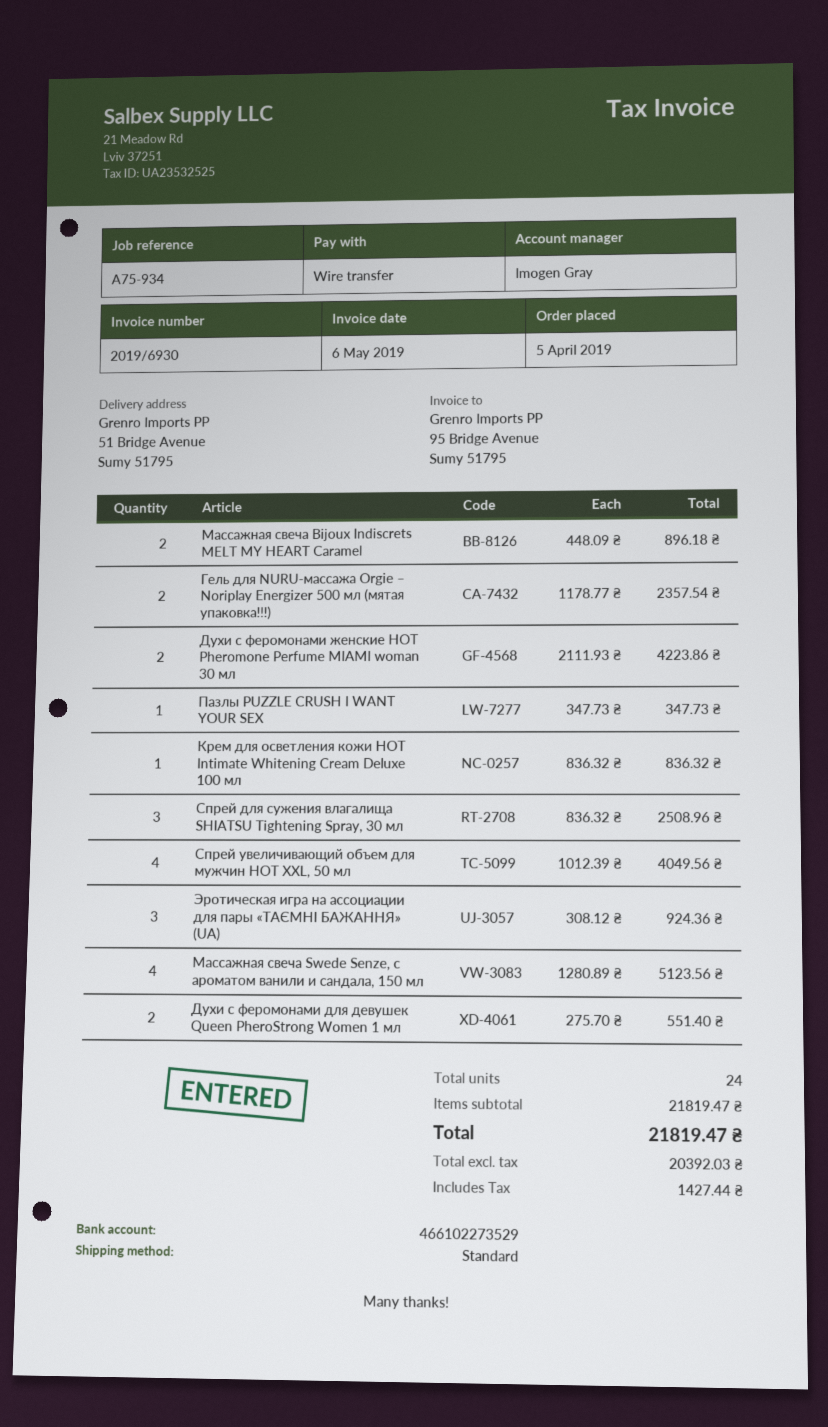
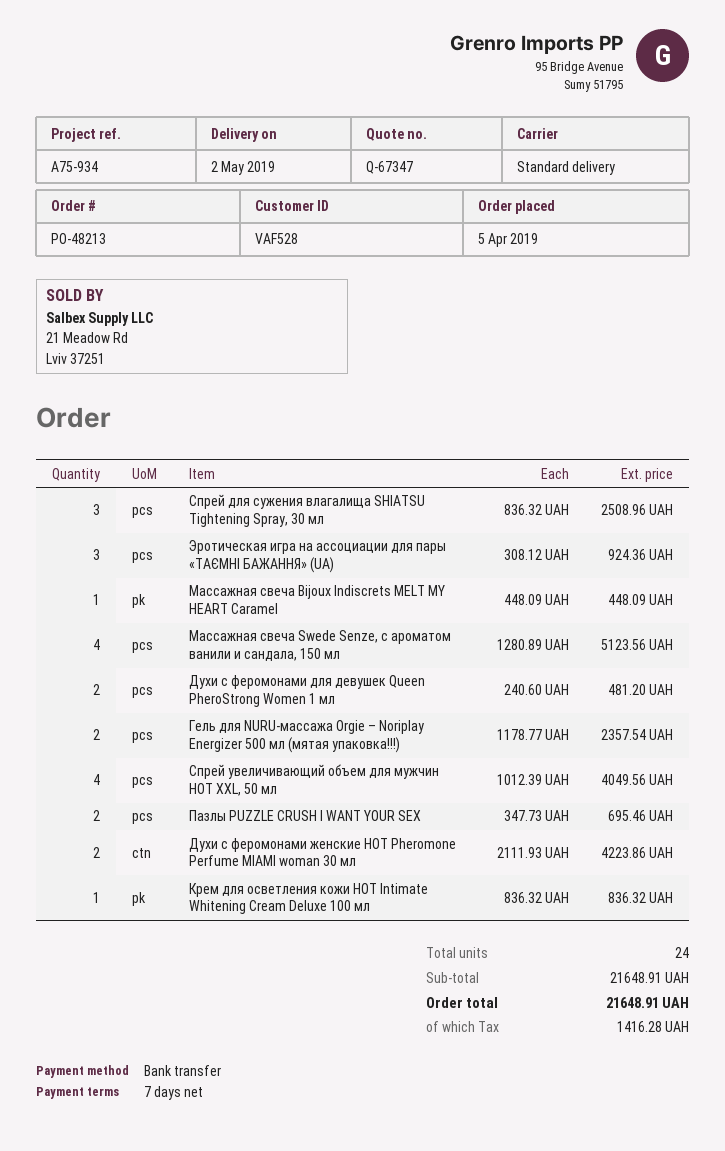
Массажная свеча Bijoux Indiscrets MELT MY HEART Caramel: 2 x 448.09 = 896.18 -> 1 x 448.09 = 448.09
Пазлы PUZZLE CRUSH I WANT YOUR SEX: 1 x 347.73 = 347.73 -> 2 x 347.73 = 695.46
Духи с феромонами для девушек Queen PheroStrong Women 1 мл: 2 x 275.70 = 551.40 -> 2 x 240.60 = 481.20
subtotal: 21819.47 -> 21648.91
tax: 1427.44 -> 1416.28
total: 21819.47 -> 21648.91

